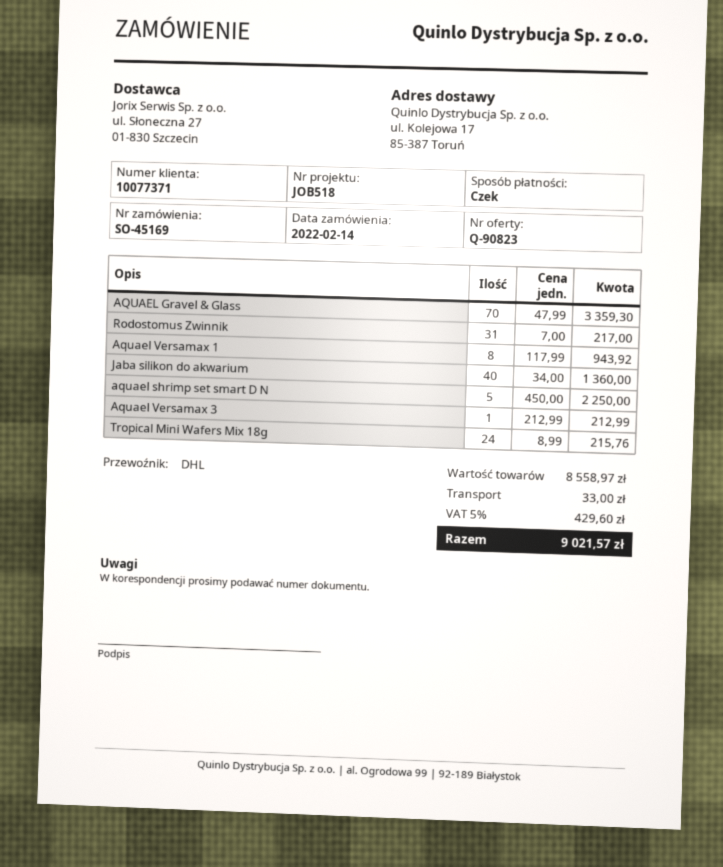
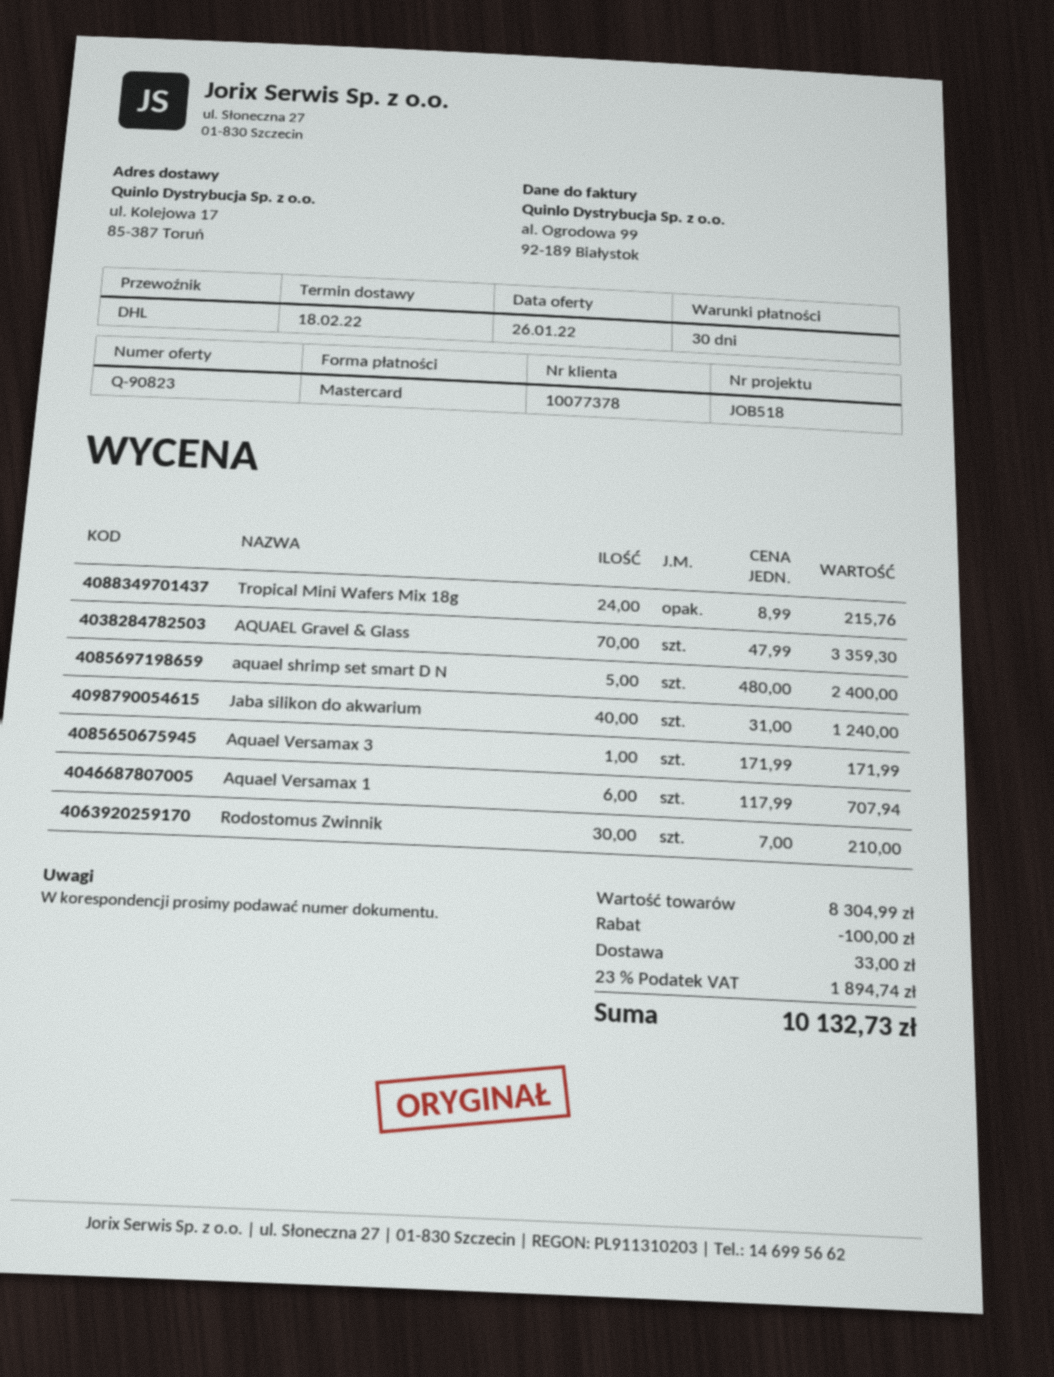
customer number: 10077371 -> 10077378
payment method: cheque -> Mastercard
Rodostomus Zwinnik: 31 x 7.00 = 217.00 -> 30 x 7.00 = 210.00
Aquael Versamax 1: 8 x 117.99 = 943.92 -> 6 x 117.99 = 707.94
Jaba silikon do akwarium: 40 x 34.00 = 1360.00 -> 40 x 31.00 = 1240.00
aquael shrimp set smart D N: 5 x 450.00 = 2250.00 -> 5 x 480.00 = 2400.00
Aquael Versamax 3: 1 x 212.99 = 212.99 -> 1 x 171.99 = 171.99
subtotal: 8558.97 -> 8304.99
discount: none -> 100.00
tax: 5% = 429.60 -> 23% = 1894.74
total: 9021.57 -> 10132.73

